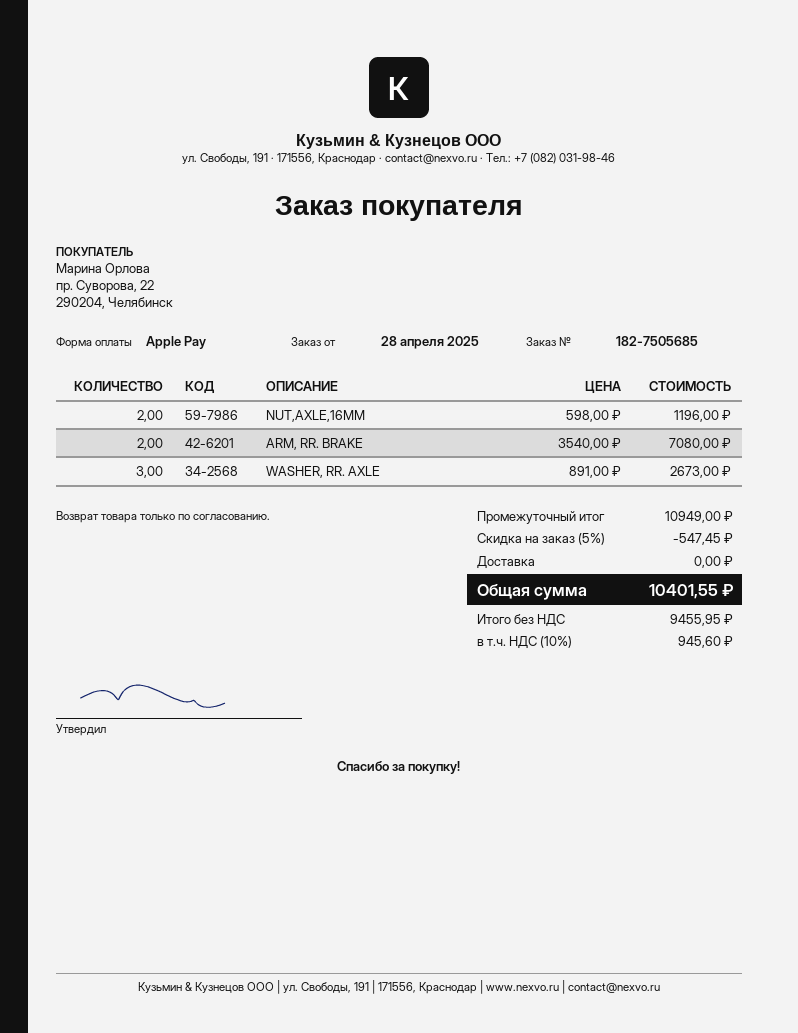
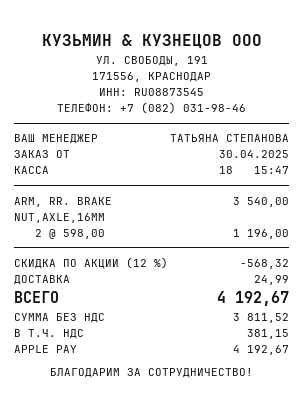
order date: 2025-04-28 -> 2025-04-30
ARM, RR. BRAKE: 2 x 3540.00 = 7080.00 -> 1 x 3540.00 = 3540.00
WASHER, RR. AXLE: 3 x 891.00 = 2673.00 -> none
discount: 5% = 547.45 -> 12% = 568.32
shipping: 0.00 -> 24.99
net: 9455.95 -> 3811.52
tax: 945.60 -> 381.15
total: 10401.55 -> 4192.67

